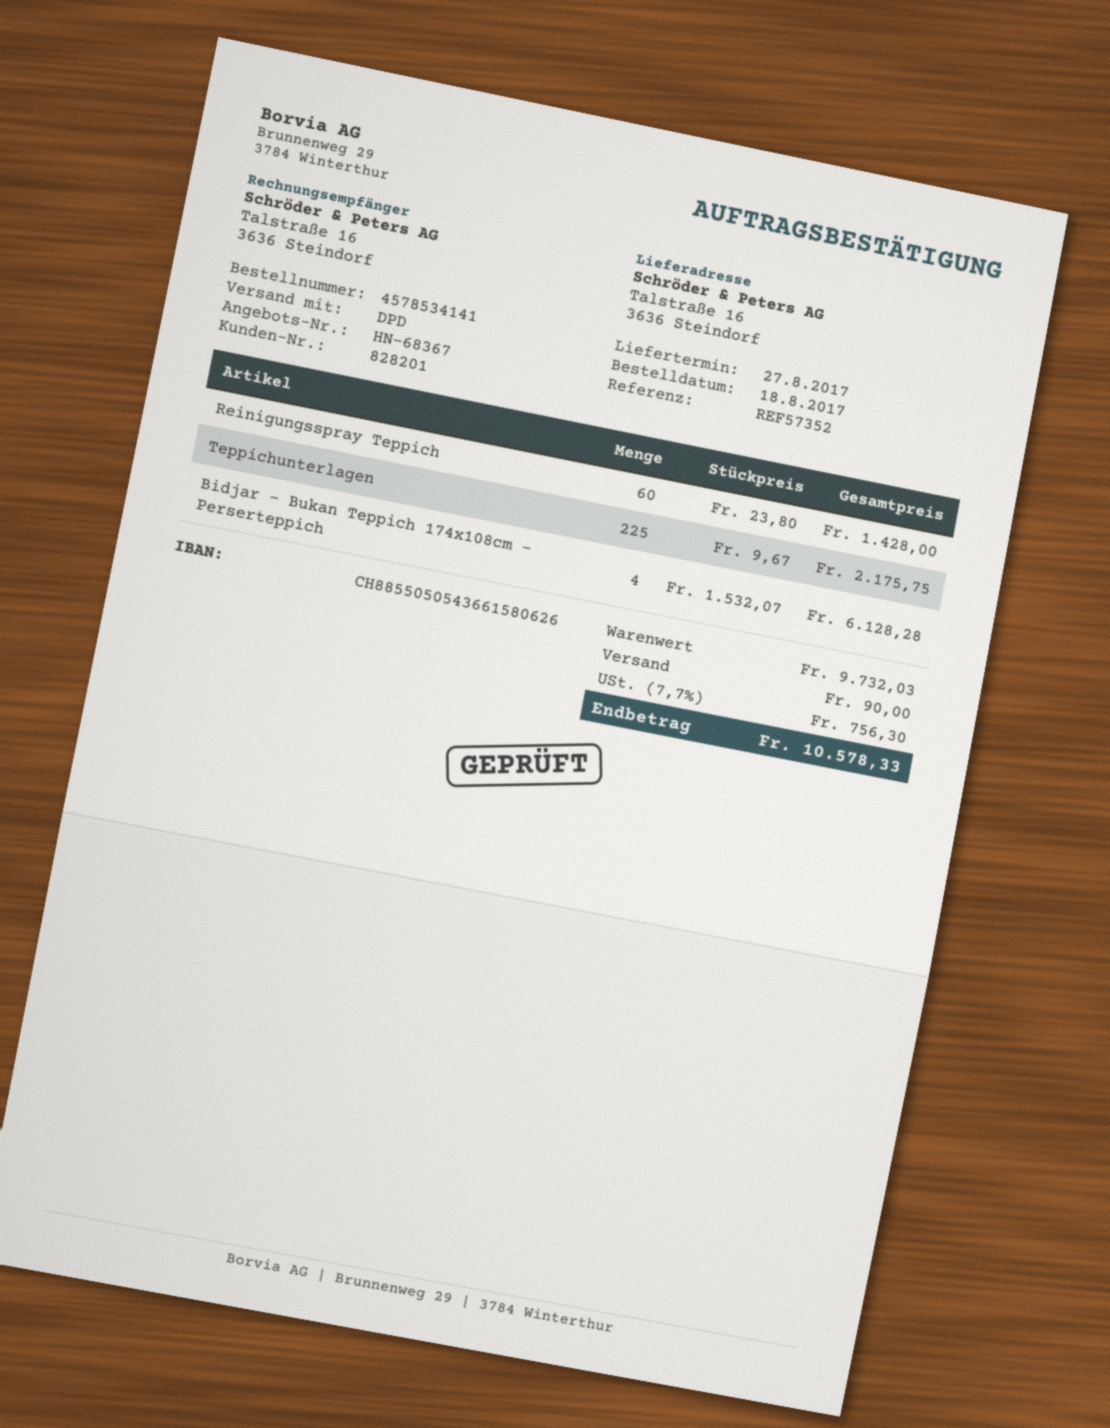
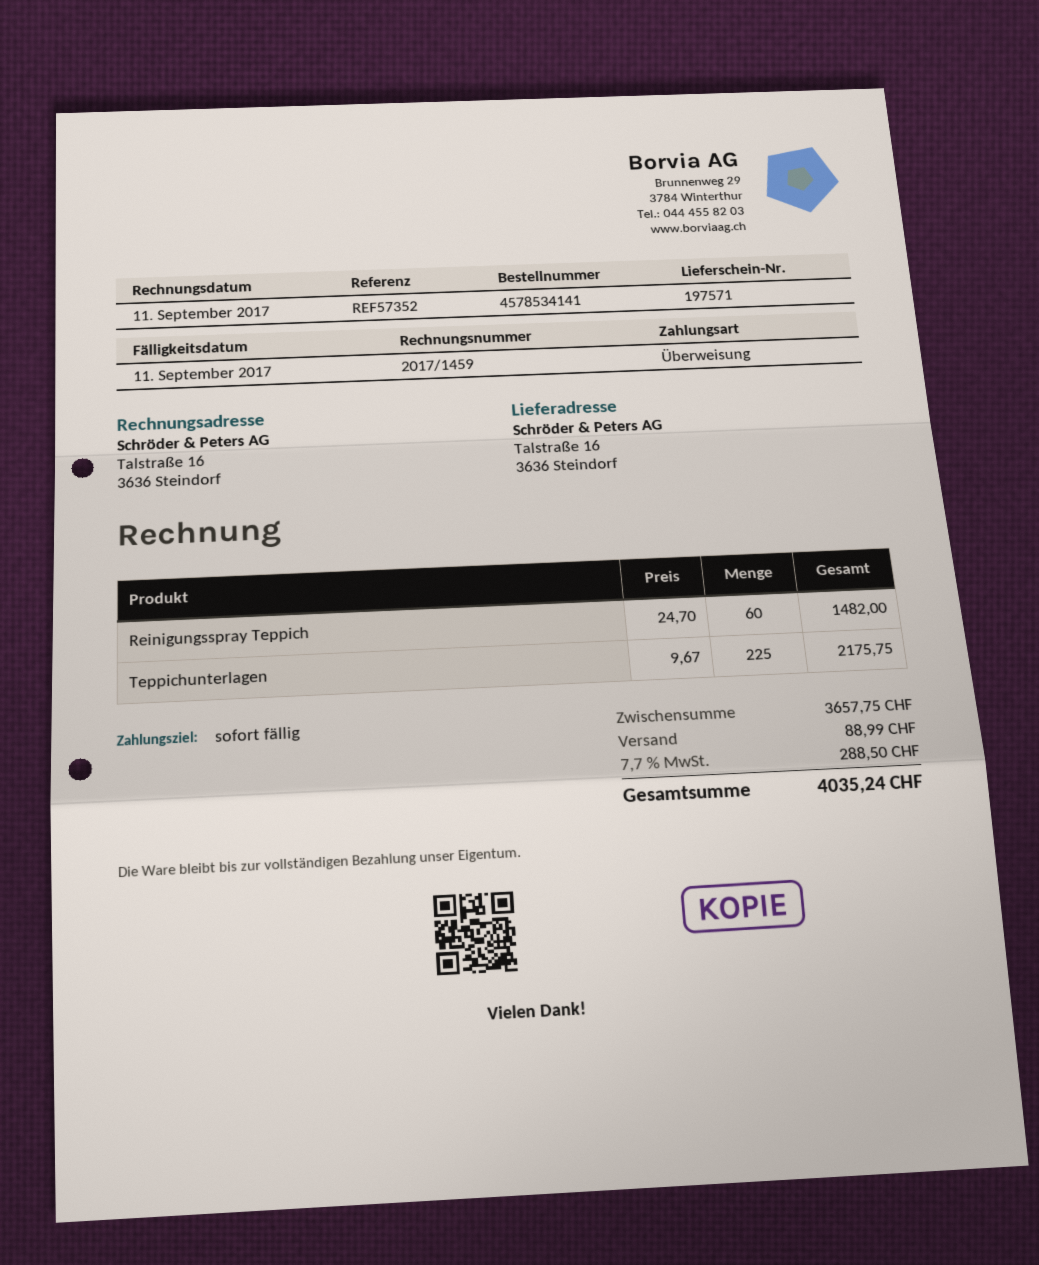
Reinigungsspray Teppich: 60 x 23.80 = 1428.00 -> 60 x 24.70 = 1482.00
Bidjar - Bukan Teppich 174x108cm - Perserteppich: 4 x 1532.07 = 6128.28 -> none
subtotal: 9732.03 -> 3657.75
shipping: 90.00 -> 88.99
tax: 7.7% = 756.30 -> 7.7% = 288.50
total: 10578.33 -> 4035.24

